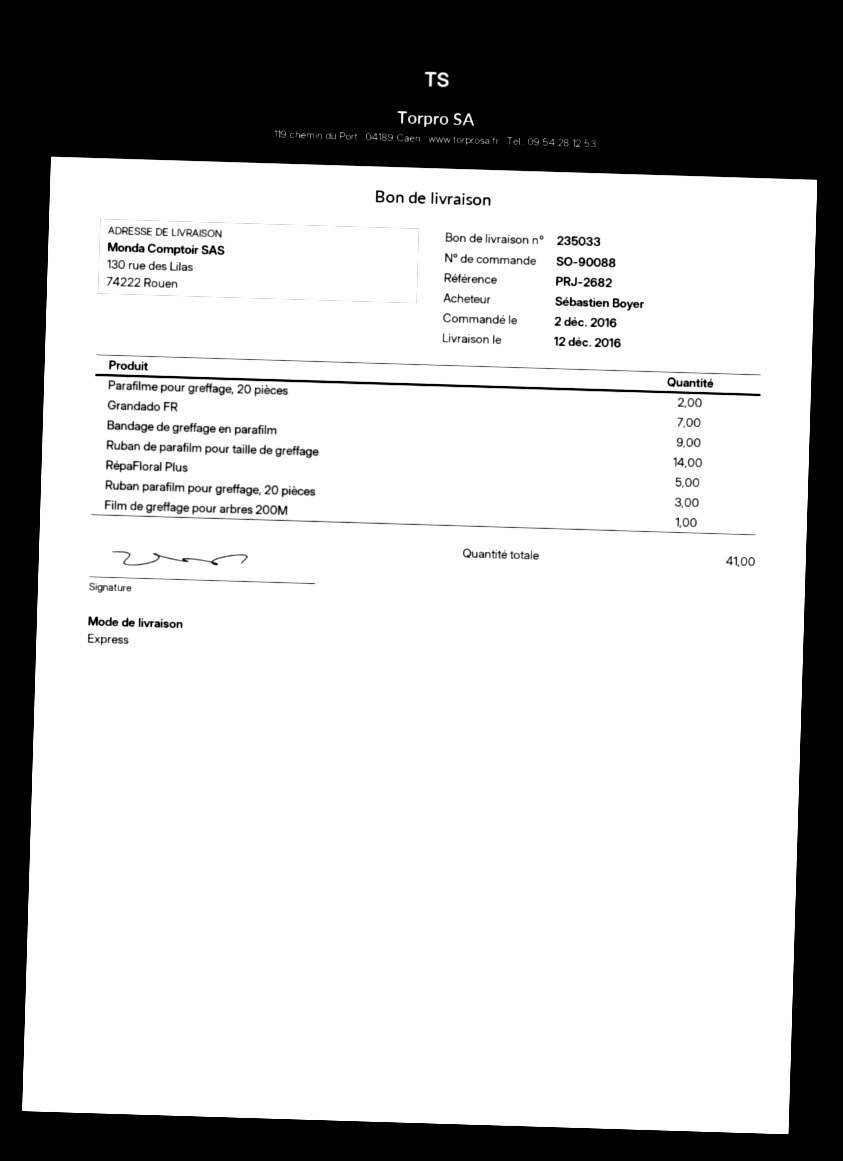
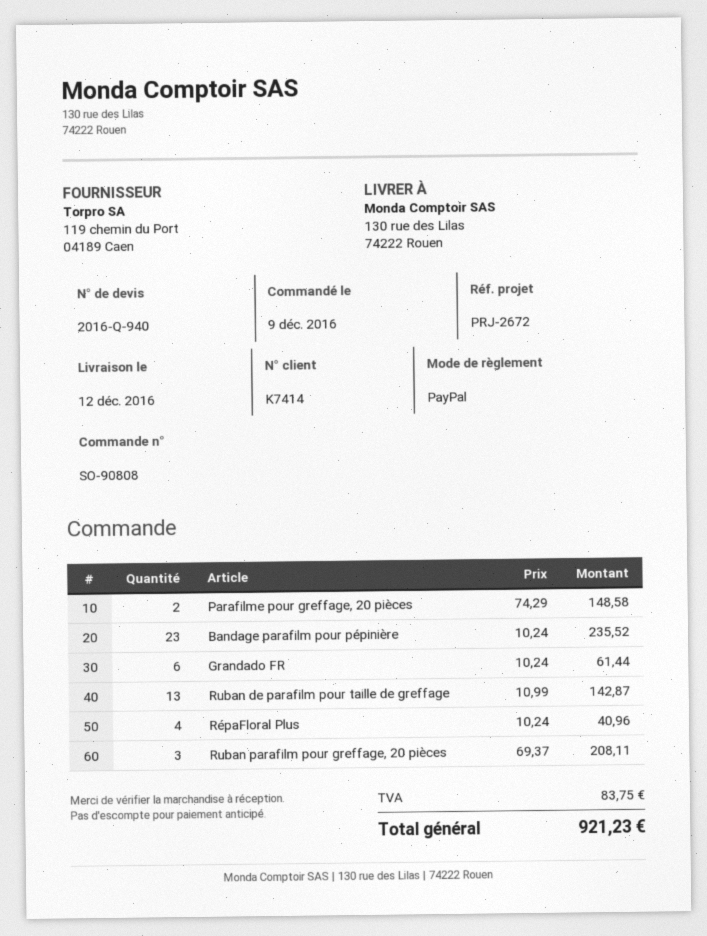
order number: SO-90088 -> SO-90808
order date: 2016-12-02 -> 2016-12-09
reference: PRJ-2682 -> PRJ-2672
Grandado FR: 7 -> 6
Bandage de greffage en parafilm: 9 -> none
Ruban de parafilm pour taille de greffage: 14 -> 13
RépaFloral Plus: 5 -> 4
Film de greffage pour arbres 200M: 1 -> none
Bandage parafilm pour pépinière: none -> 23

